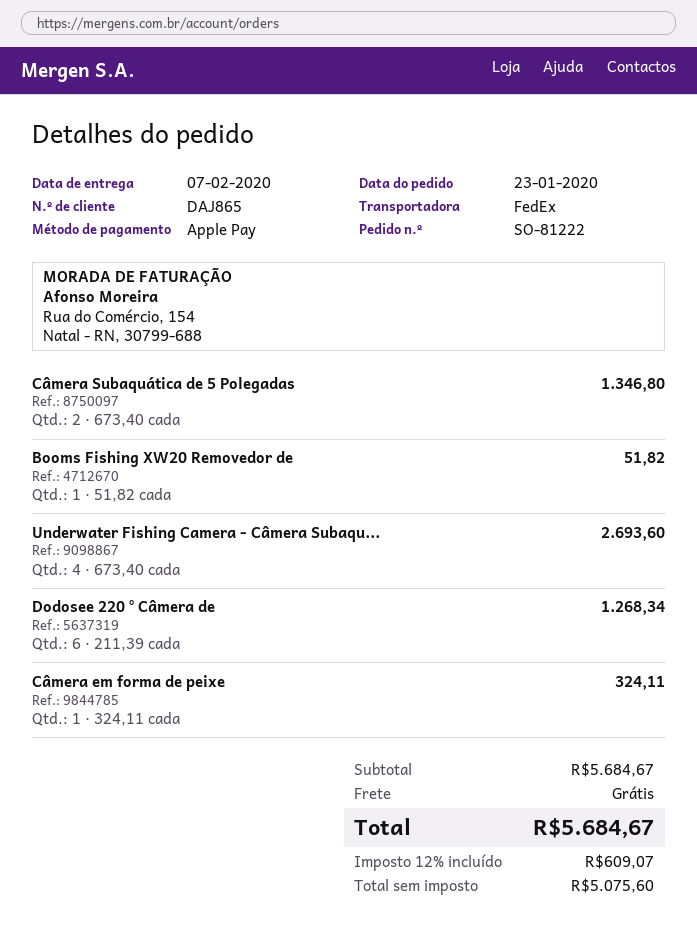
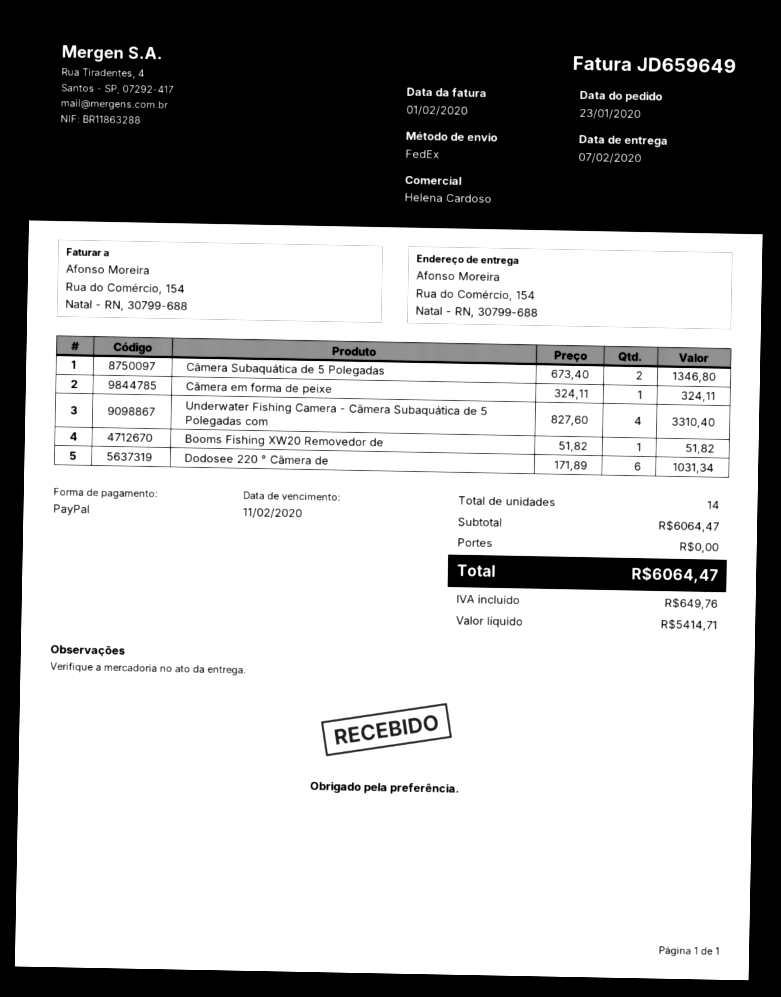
payment method: Apple Pay -> PayPal
Underwater Fishing Camera - Câmera Subaqu...: 4 x 673.40 = 2693.60 -> 4 x 827.60 = 3310.40
Dodosee 220 ° Câmera de: 6 x 211.39 = 1268.34 -> 6 x 171.89 = 1031.34
subtotal: 5684.67 -> 6064.47
net: 5075.60 -> 5414.71
tax: 609.07 -> 649.76
total: 5684.67 -> 6064.47

